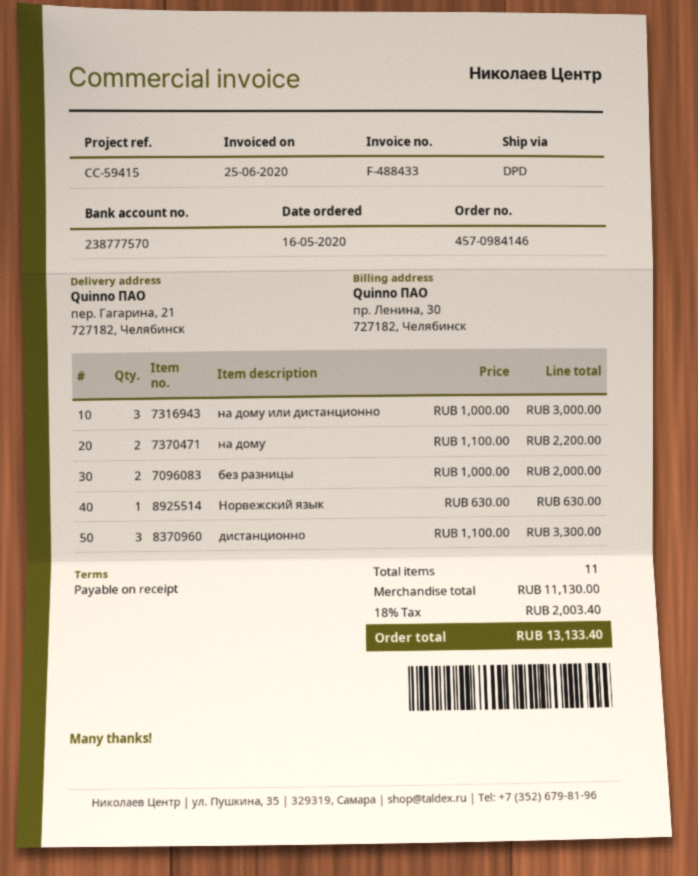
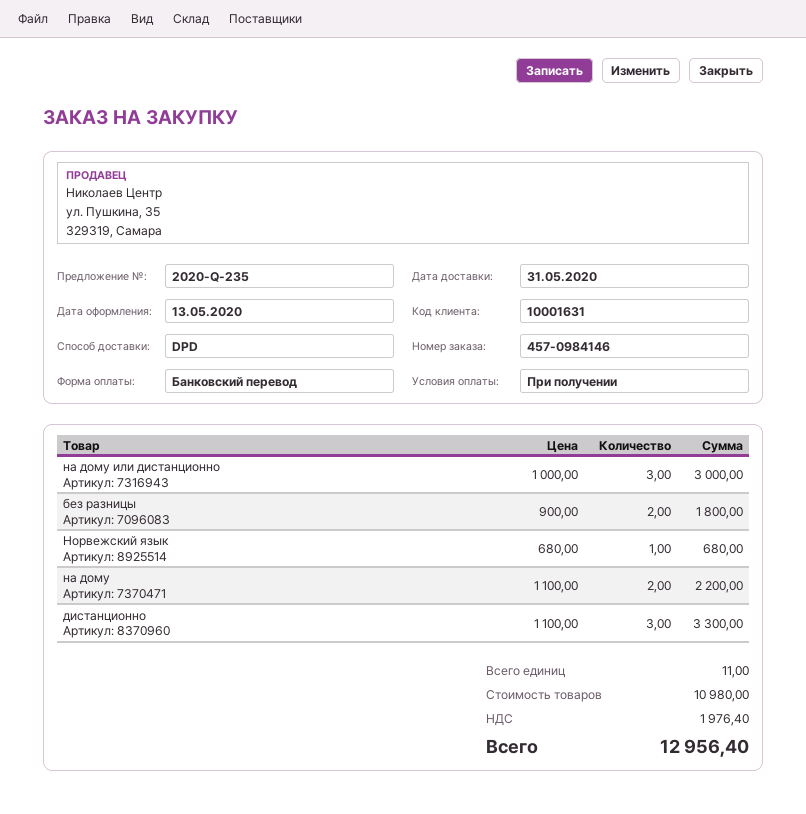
order date: 2020-05-16 -> 2020-05-13
без разницы: 2 x 1000.00 = 2000.00 -> 2 x 900.00 = 1800.00
Норвежский язык: 1 x 630.00 = 630.00 -> 1 x 680.00 = 680.00
subtotal: 11130.00 -> 10980.00
tax: 2003.40 -> 1976.40
total: 13133.40 -> 12956.40

